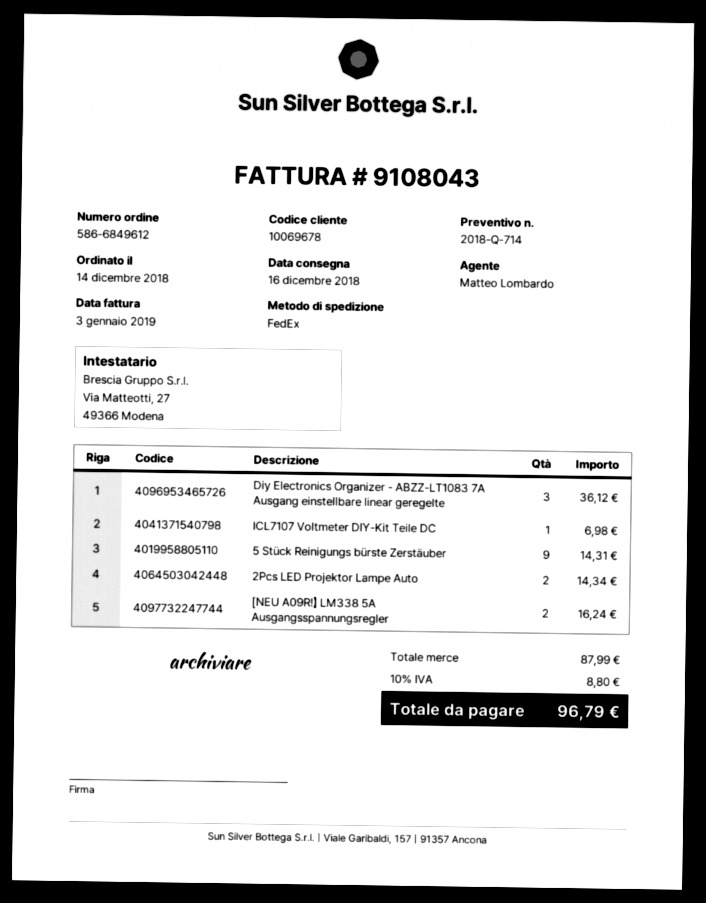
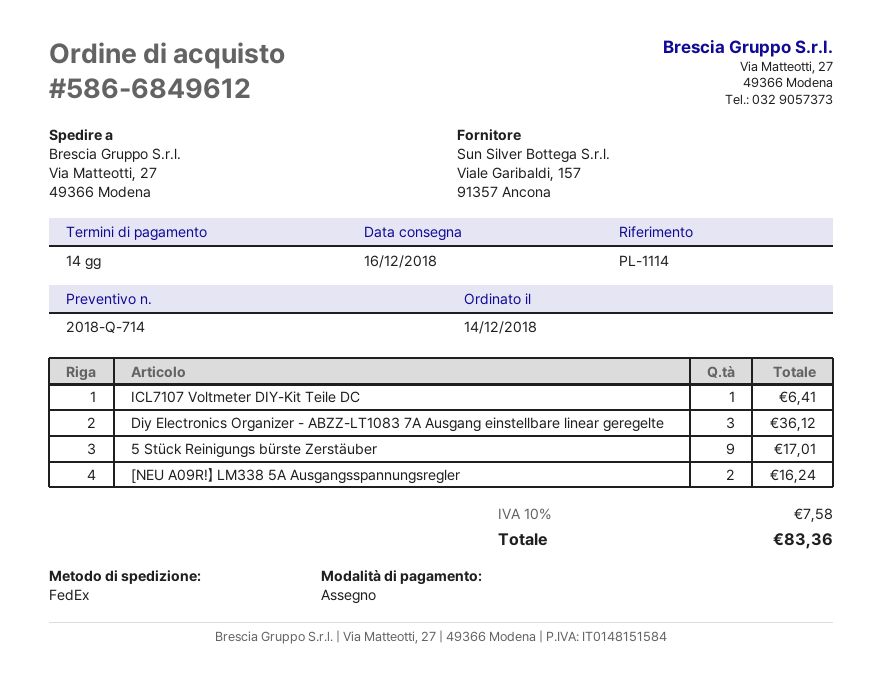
ICL7107 Voltmeter DIY-Kit Teile DC: 1 for 6.98 -> 1 for 6.41
5 Stück Reinigungs bürste Zerstäuber: 9 for 14.31 -> 9 for 17.01
2Pcs LED Projektor Lampe Auto: 2 for 14.34 -> none
tax: 10% = 8.80 -> 10% = 7.58
total: 96.79 -> 83.36

